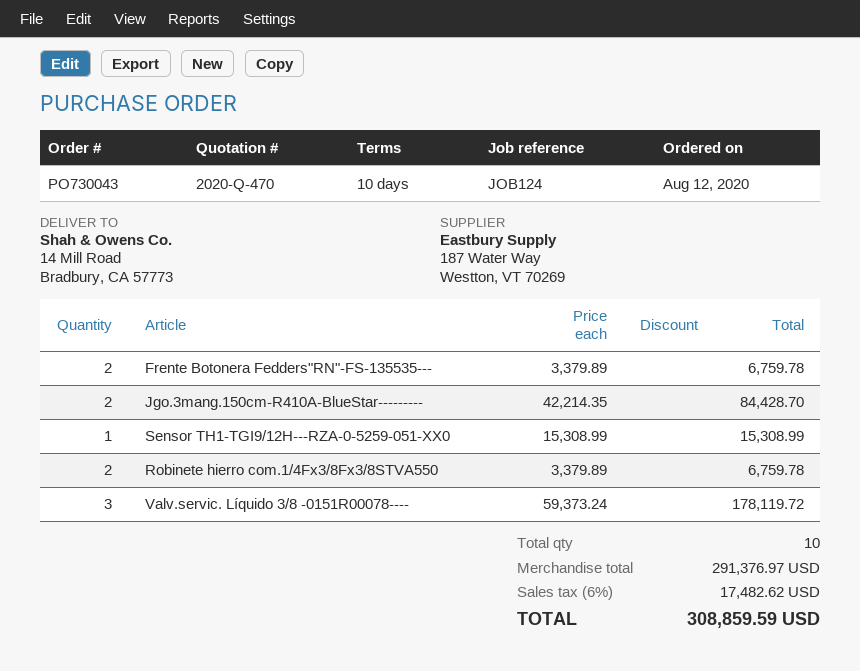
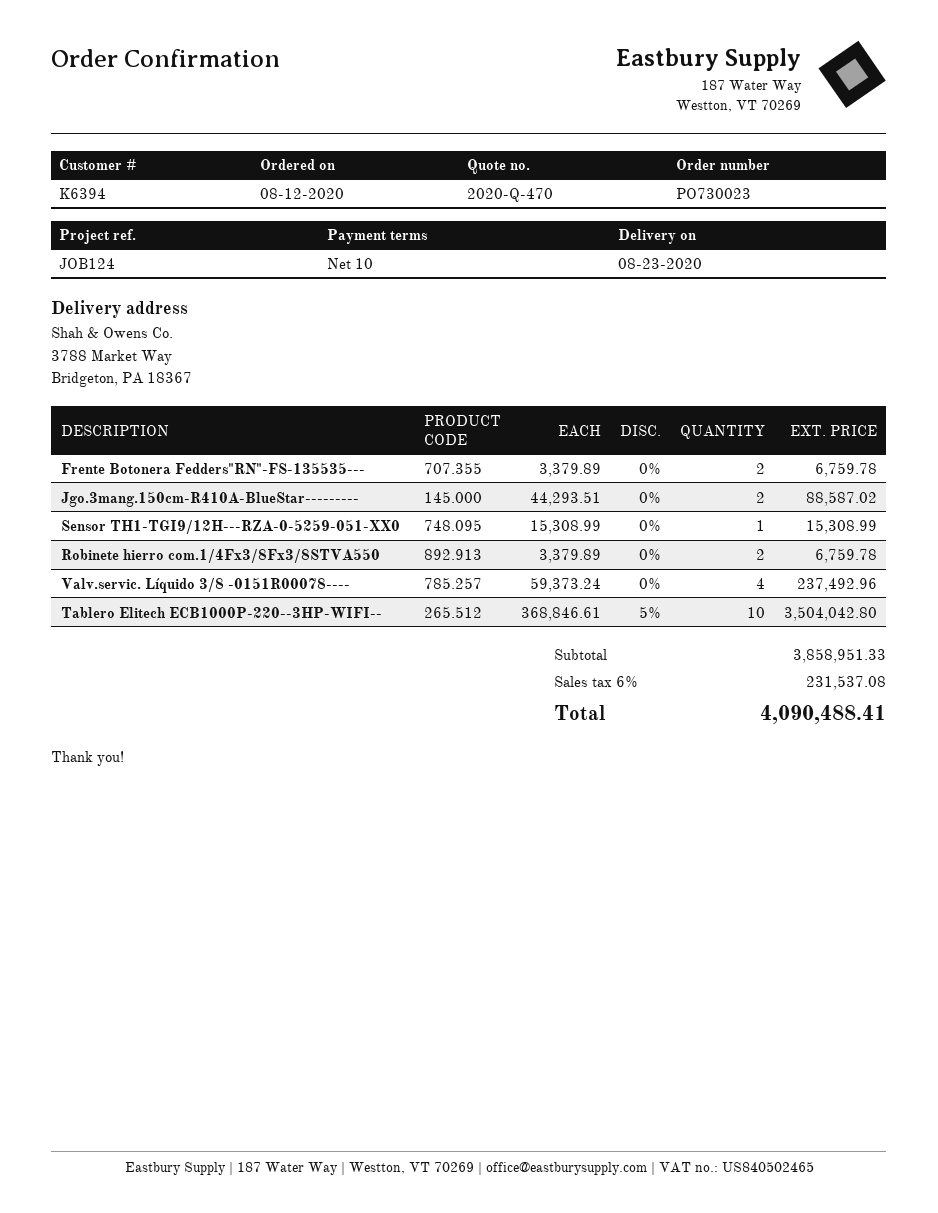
order number: PO730043 -> PO730023
ship to: 14 Mill Road, Bradbury, CA 57773 -> 3788 Market Way, Bridgeton, PA 18367
Jgo.3mang.150cm-R410A-BlueStar---------: 2 x 42214.35 = 84428.70 -> 2 x 44293.51 = 88587.02
Valv.servic. Líquido 3/8 -0151R00078----: 3 x 59373.24 = 178119.72 -> 4 x 59373.24 = 237492.96
Tablero Elitech ECB1000P-220--3HP-WIFI--: none -> 10 x 368846.61 - 5% = 3504042.80
subtotal: 291376.97 -> 3858951.33
tax: 6% = 17482.62 -> 6% = 231537.08
total: 308859.59 -> 4090488.41

